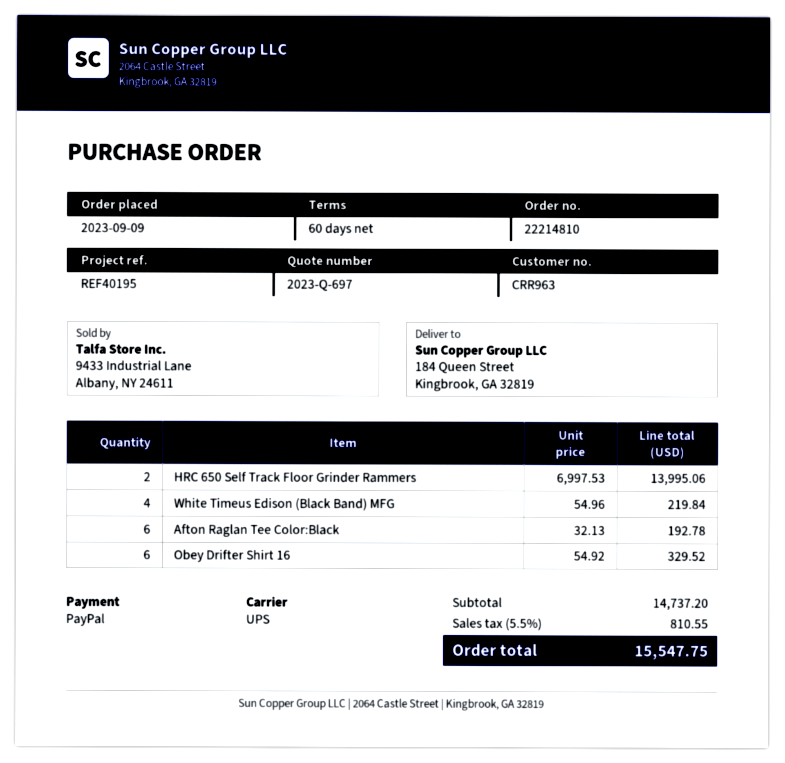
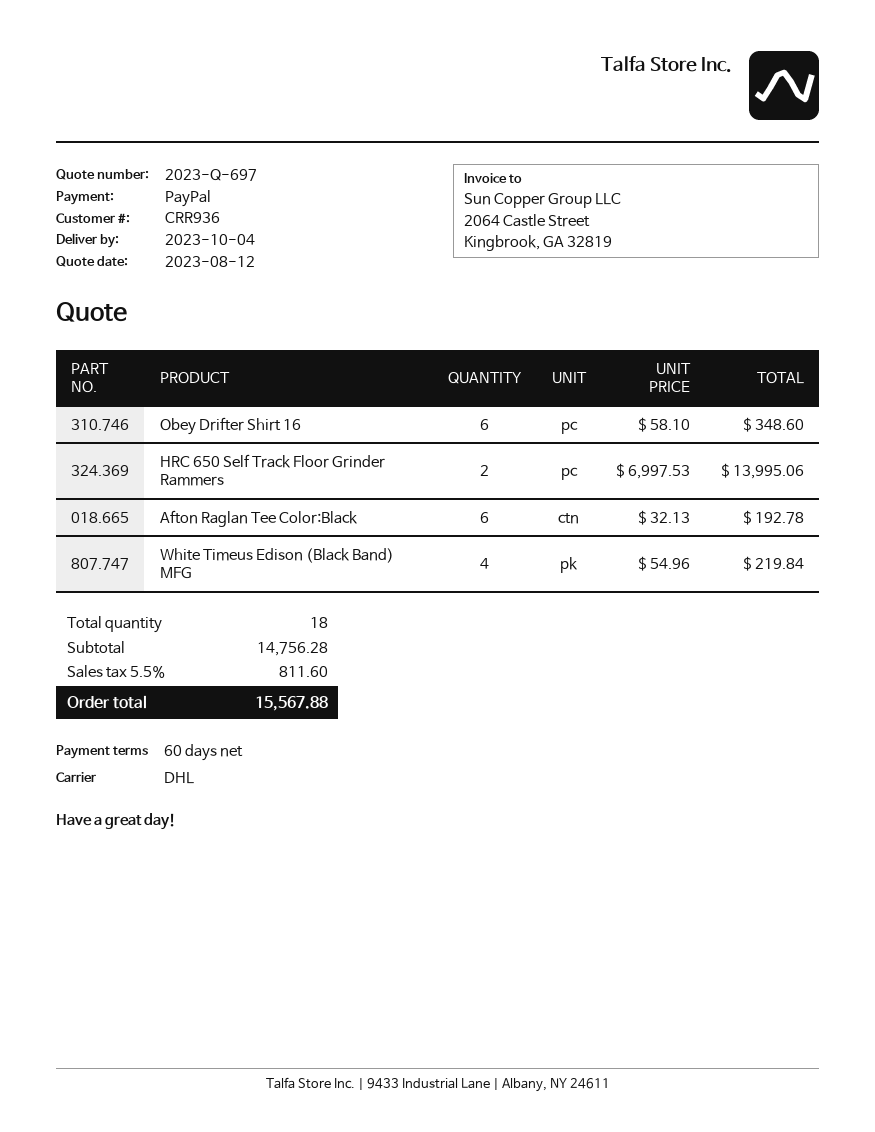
customer number: CRR963 -> CRR936
shipping method: UPS -> DHL
Obey Drifter Shirt 16: 6 x 54.92 = 329.52 -> 6 x 58.10 = 348.60
subtotal: 14737.20 -> 14756.28
tax: 5.5% = 810.55 -> 5.5% = 811.60
total: 15547.75 -> 15567.88

